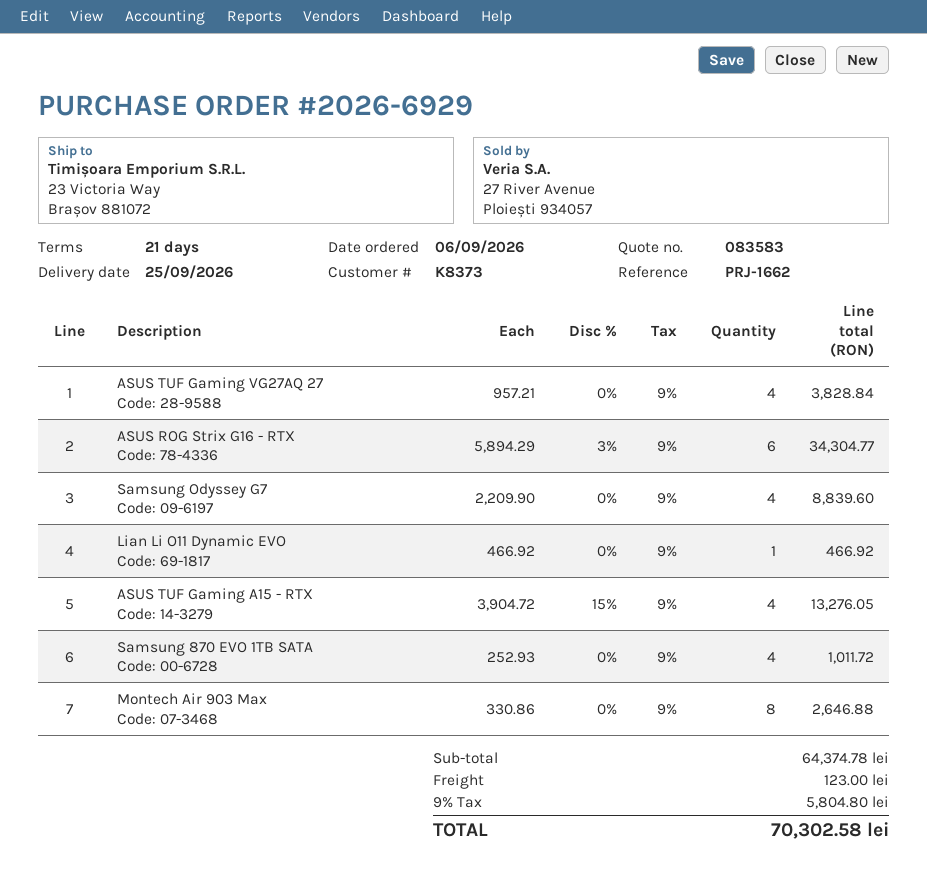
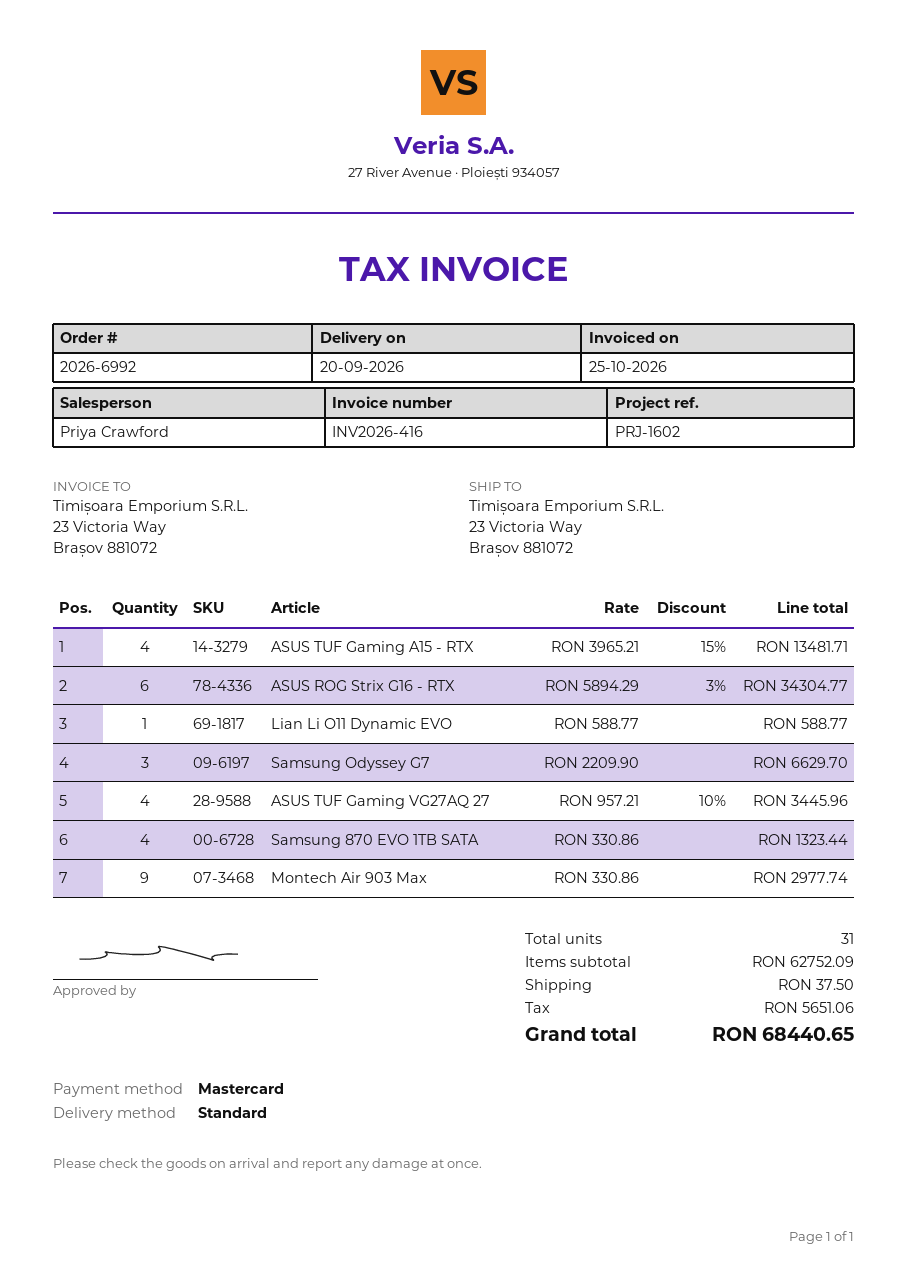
order number: 2026-6929 -> 2026-6992
delivery date: 2026-09-25 -> 2026-09-20
reference: PRJ-1662 -> PRJ-1602
ASUS TUF Gaming VG27AQ 27: 4 x 957.21 = 3828.84 -> 4 x 957.21 - 10% = 3445.96
Samsung Odyssey G7: 4 x 2209.90 = 8839.60 -> 3 x 2209.90 = 6629.70
Lian Li O11 Dynamic EVO: 1 x 466.92 = 466.92 -> 1 x 588.77 = 588.77
ASUS TUF Gaming A15 - RTX: 4 x 3904.72 - 15% = 13276.05 -> 4 x 3965.21 - 15% = 13481.71
Samsung 870 EVO 1TB SATA: 4 x 252.93 = 1011.72 -> 4 x 330.86 = 1323.44
Montech Air 903 Max: 8 x 330.86 = 2646.88 -> 9 x 330.86 = 2977.74
subtotal: 64374.78 -> 62752.09
shipping: 123.00 -> 37.50
tax: 5804.80 -> 5651.06
total: 70302.58 -> 68440.65

